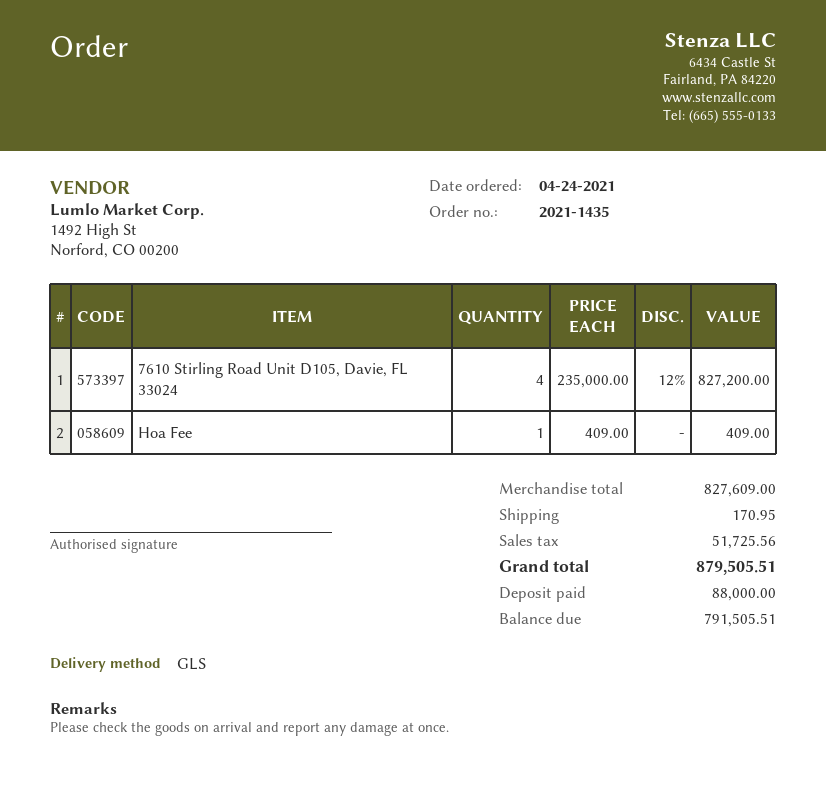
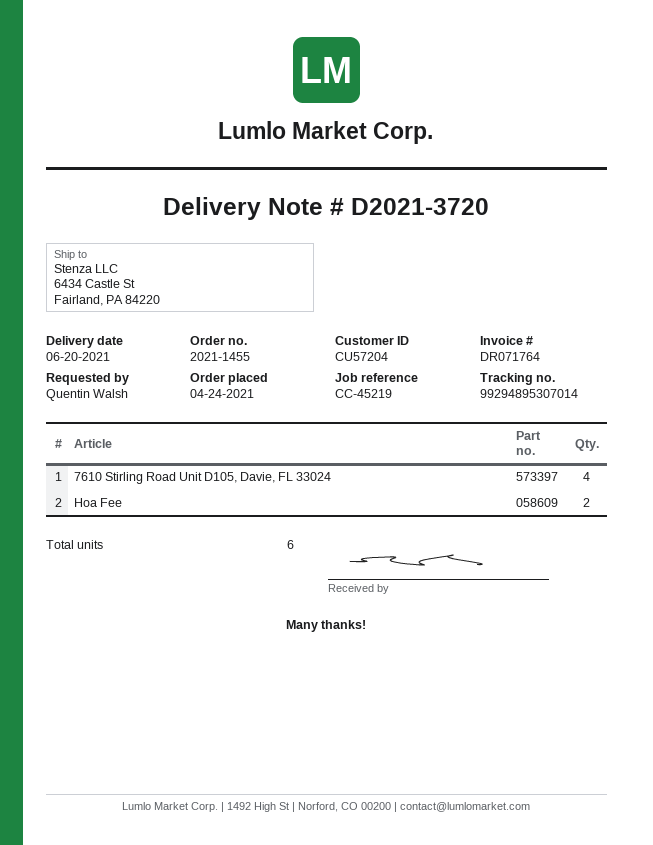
order number: 2021-1435 -> 2021-1455
Hoa Fee: 1 -> 2

